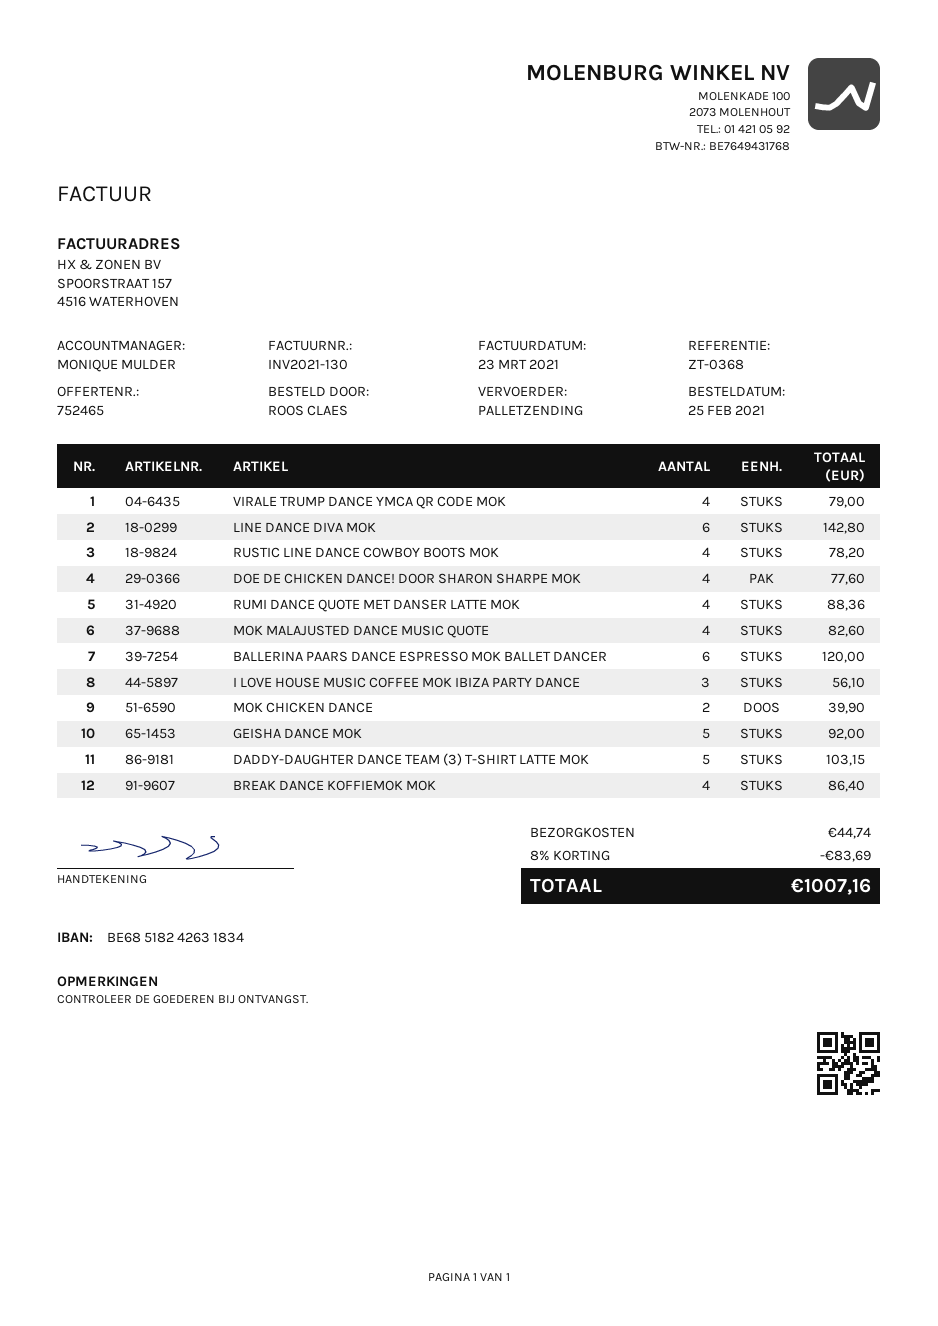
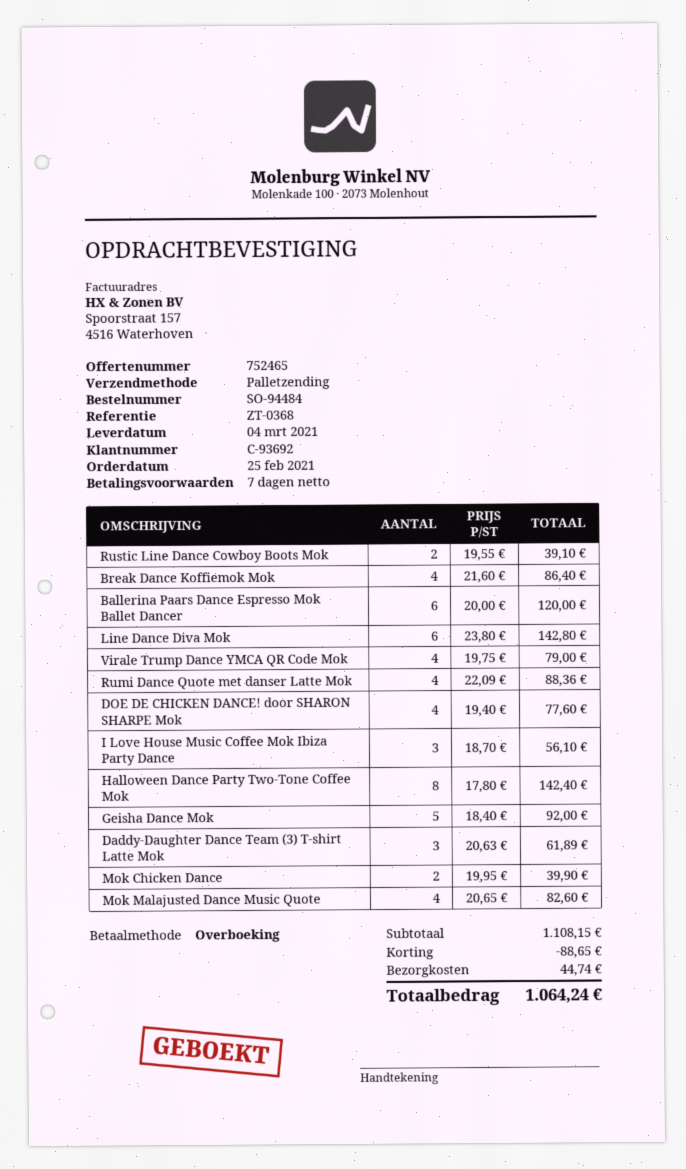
RUSTIC LINE DANCE COWBOY BOOTS MOK: 4 for 78.20 -> 2 for 39.10
DADDY-DAUGHTER DANCE TEAM (3) T-SHIRT LATTE MOK: 5 for 103.15 -> 3 for 61.89
Halloween Dance Party Two-Tone Coffee Mok: none -> 8 for 142.40
discount: 83.69 -> 88.65
total: 1007.16 -> 1064.24

